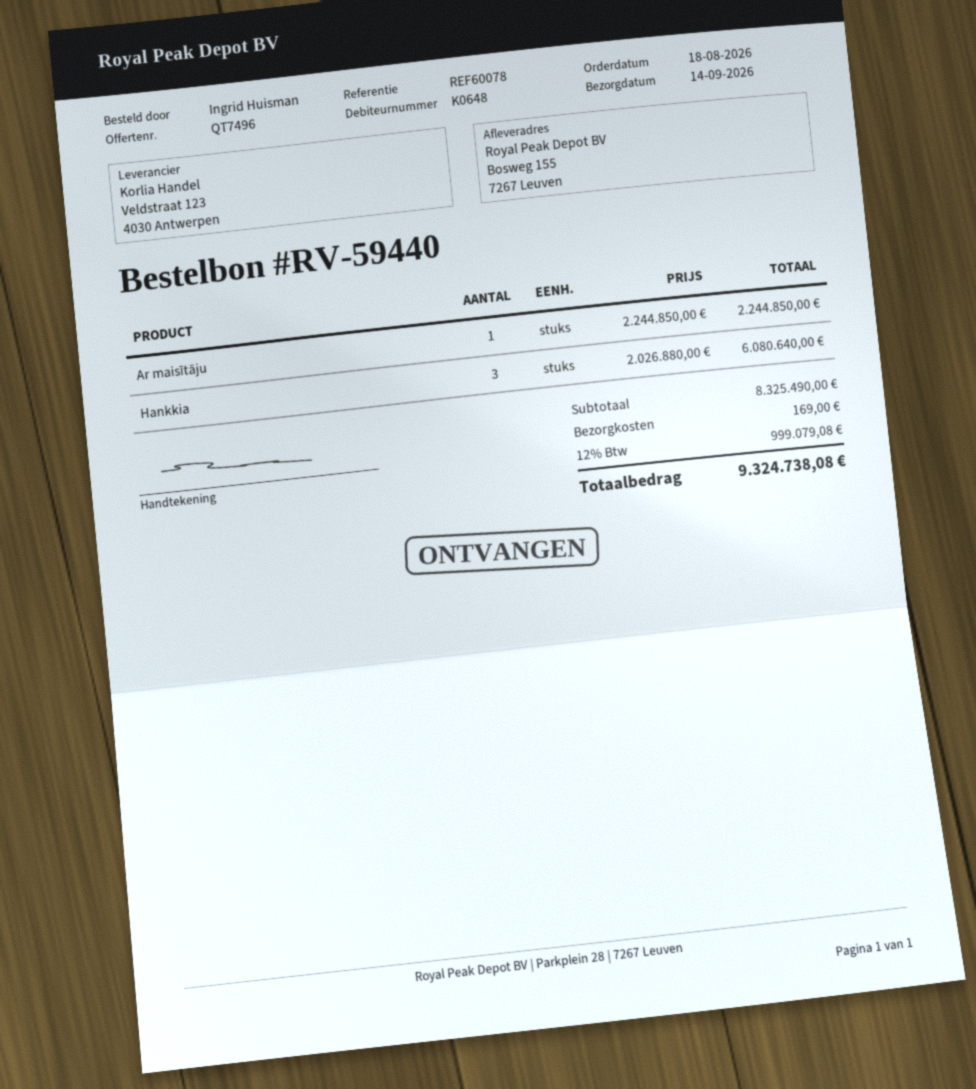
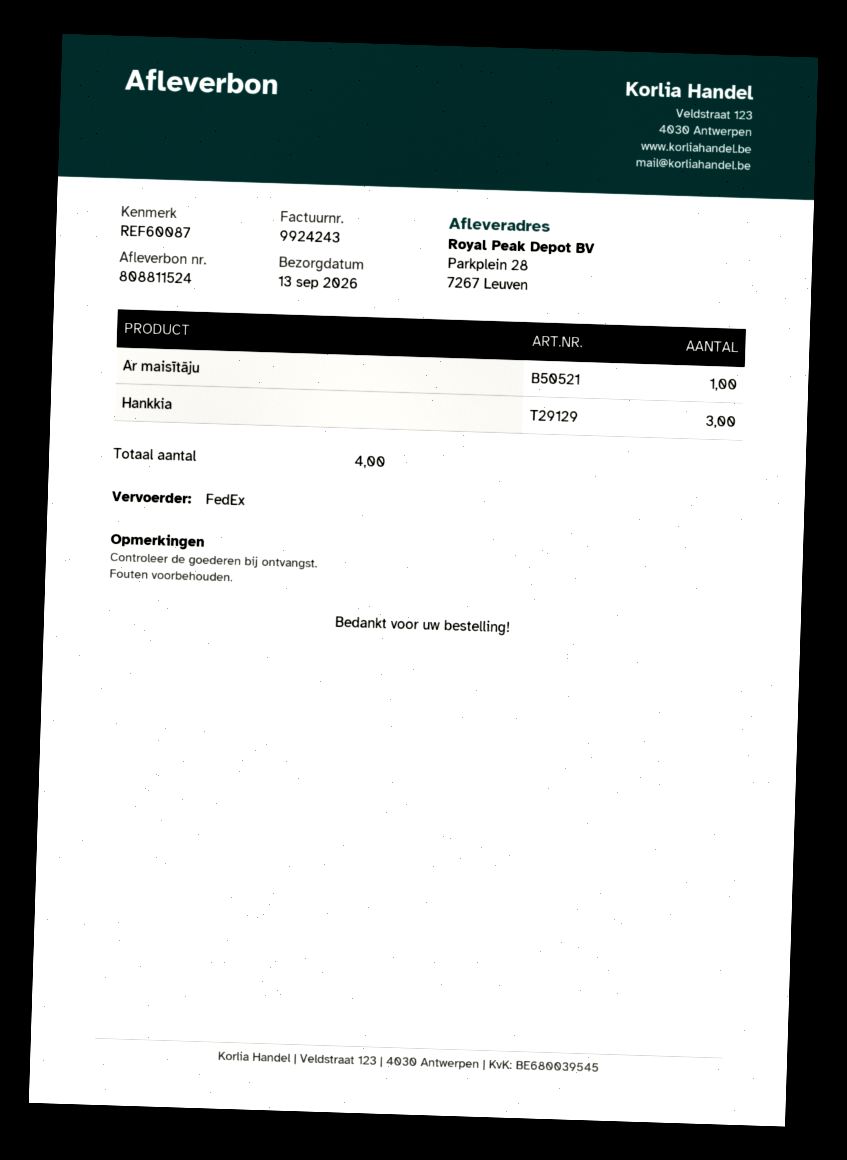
delivery date: 2026-09-14 -> 2026-09-13
reference: REF60078 -> REF60087
ship to: Bosweg 155, 7267 Leuven -> Parkplein 28, 7267 Leuven

